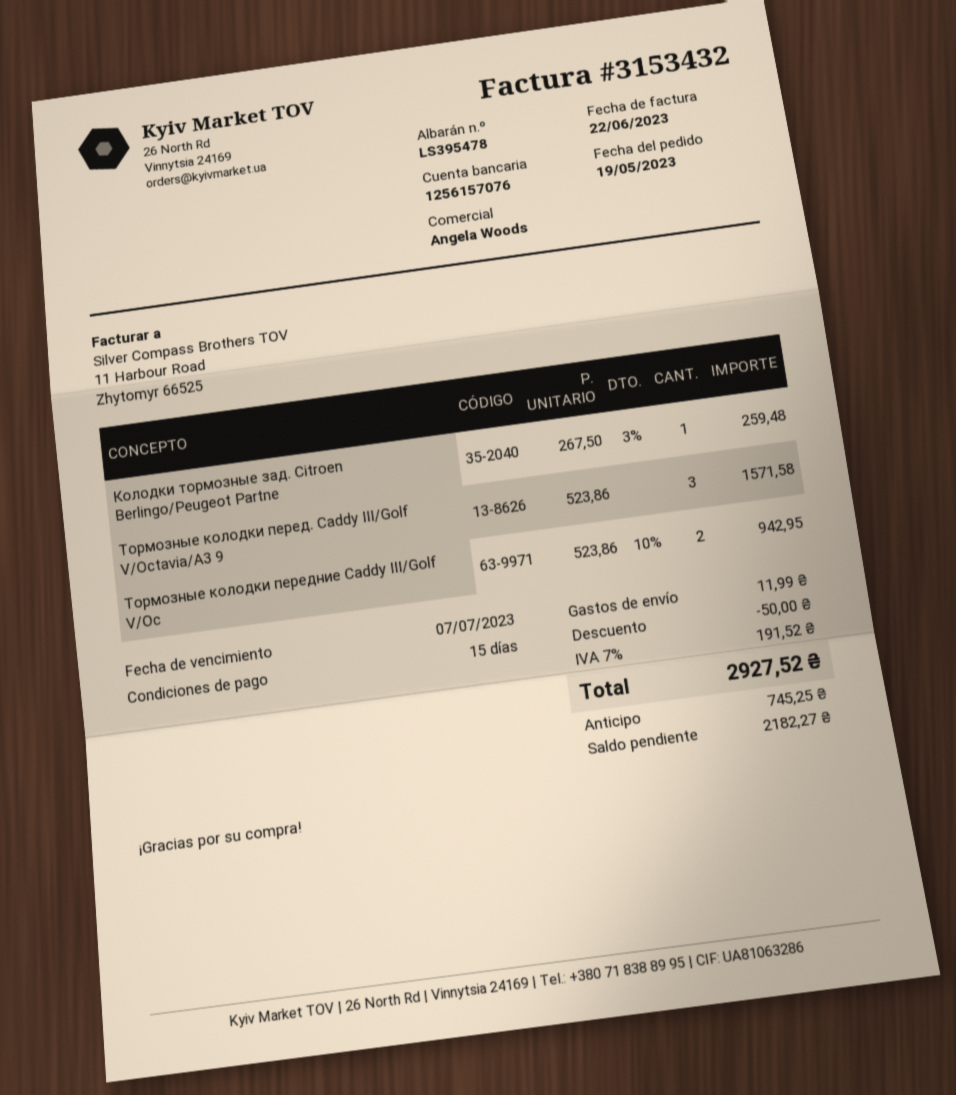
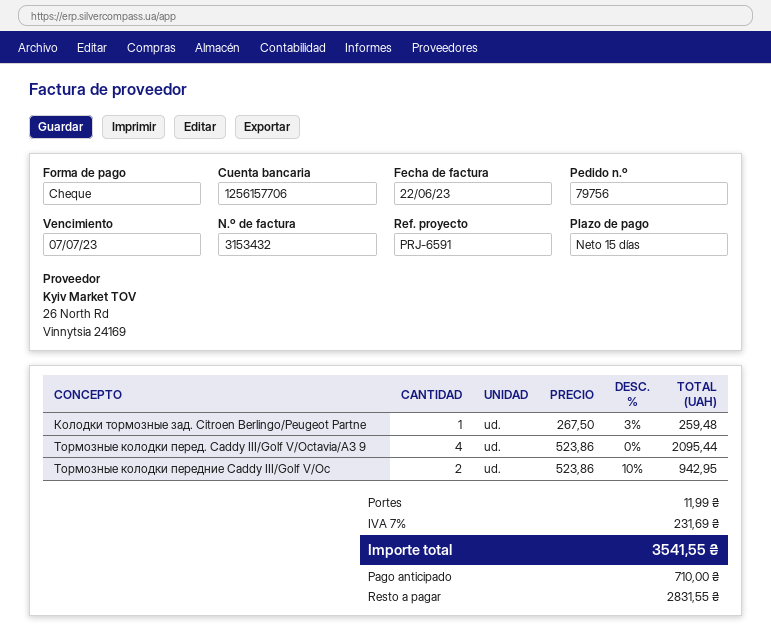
bank account: 1256157076 -> 1256157706
Тормозные колодки перед. Caddy III/Golf V/Octavia/A3 9: 3 x 523.86 = 1571.58 -> 4 x 523.86 = 2095.44
discount: 50.00 -> none
tax: 7% = 191.52 -> 7% = 231.69
total: 2927.52 -> 3541.55
deposit: 745.25 -> 710.00
balance: 2182.27 -> 2831.55

